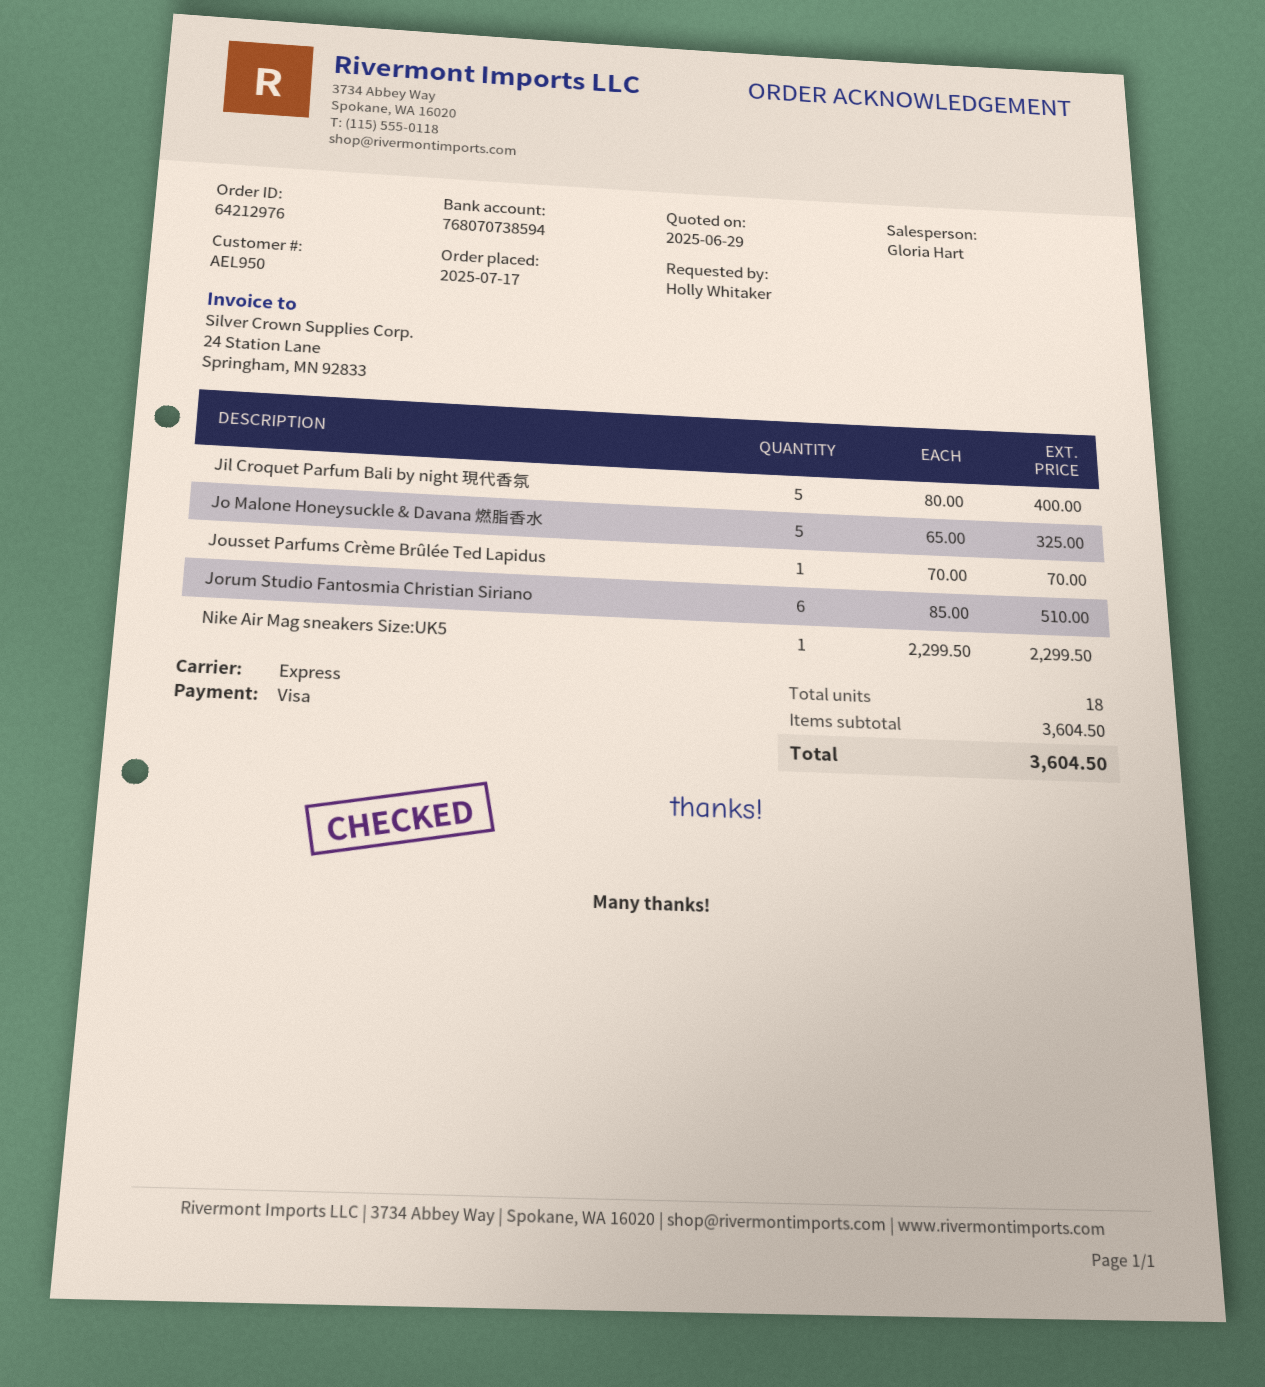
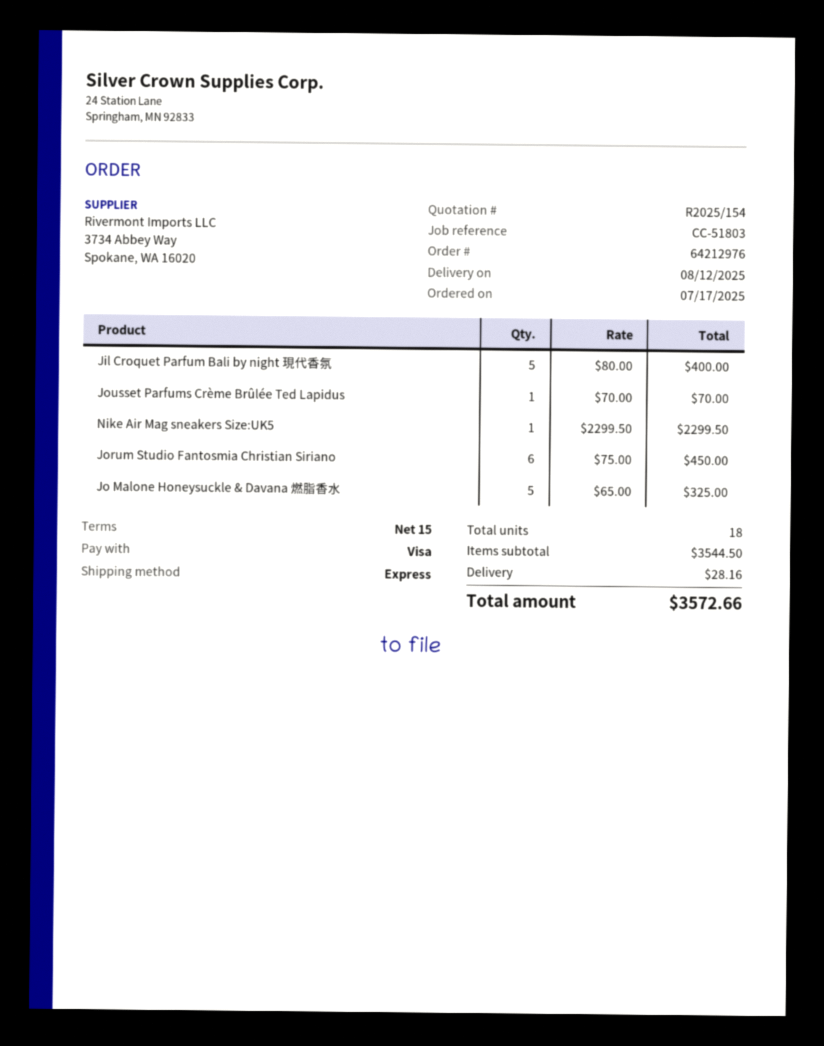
Jorum Studio Fantosmia Christian Siriano: 6 x 85.00 = 510.00 -> 6 x 75.00 = 450.00
subtotal: 3604.50 -> 3544.50
shipping: none -> 28.16
total: 3604.50 -> 3572.66

